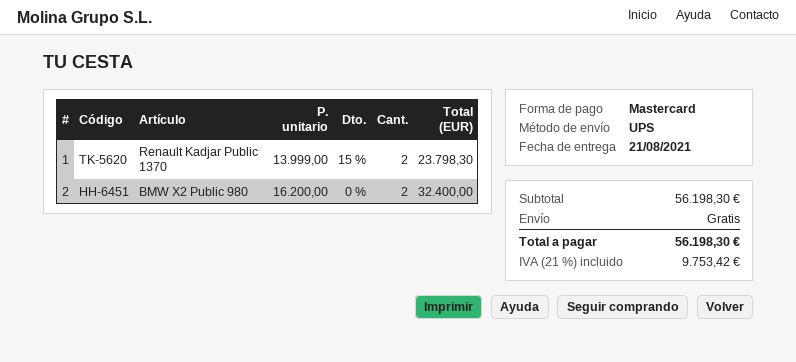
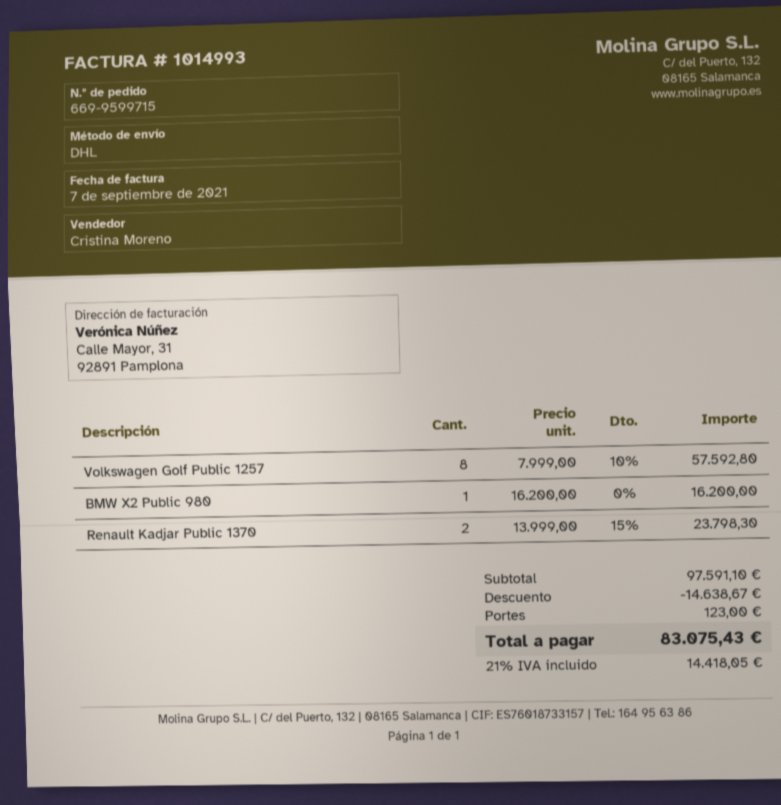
shipping method: UPS -> DHL
BMW X2 Public 980: 2 x 16200.00 = 32400.00 -> 1 x 16200.00 = 16200.00
Volkswagen Golf Public 1257: none -> 8 x 7999.00 - 10% = 57592.80
subtotal: 56198.30 -> 97591.10
discount: none -> 14638.67
shipping: 0.00 -> 123.00
tax: 21% = 9753.42 -> 21% = 14418.05
total: 56198.30 -> 83075.43

